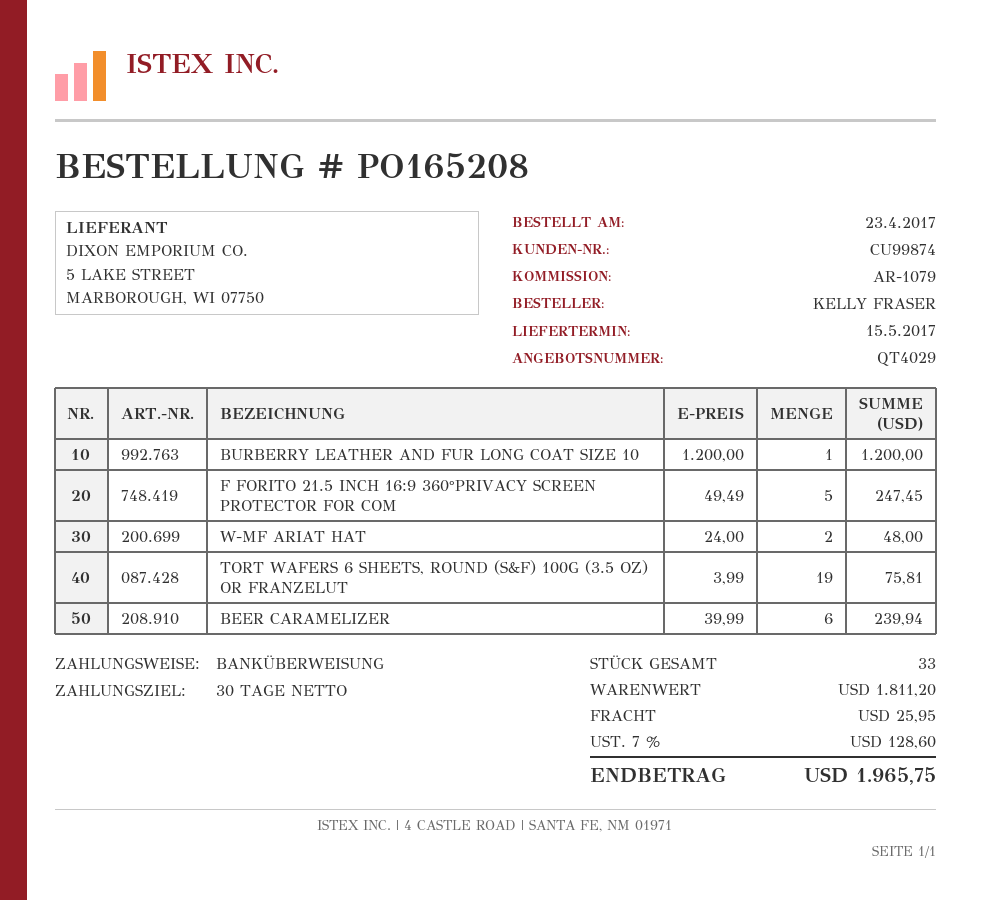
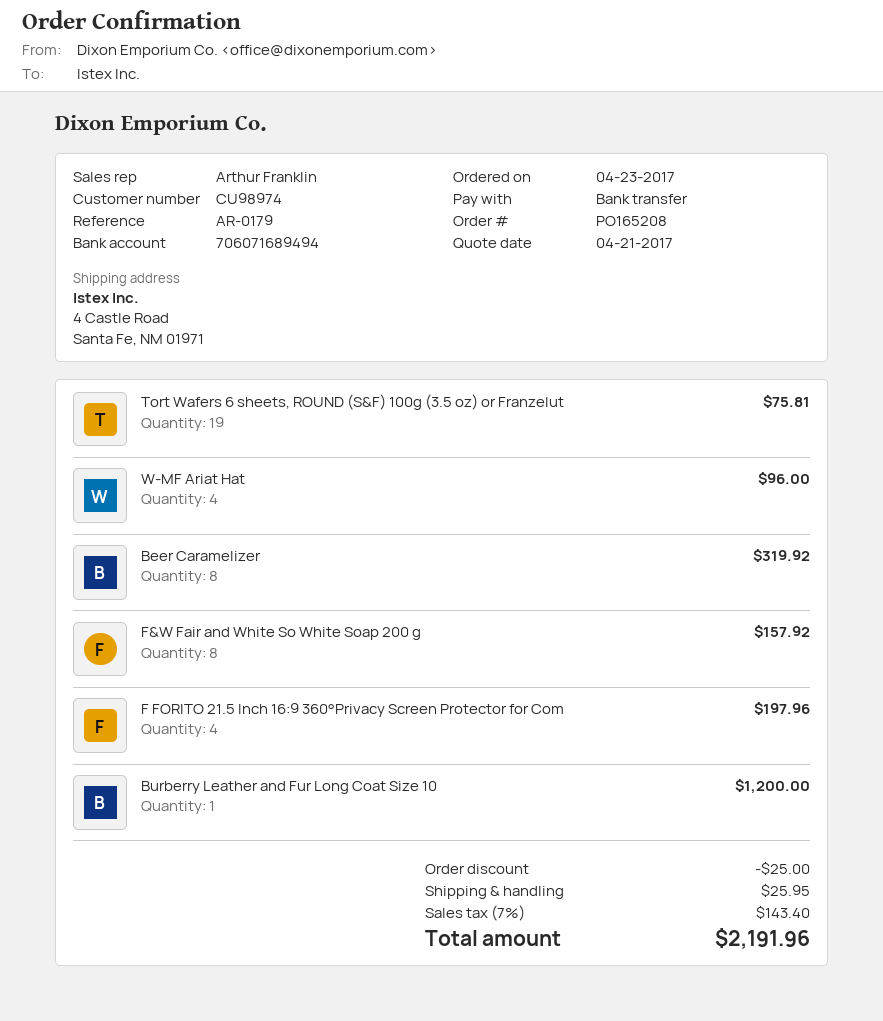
customer number: CU99874 -> CU98974
reference: AR-1079 -> AR-0179
F FORITO 21.5 INCH 16:9 360°PRIVACY SCREEN PROTECTOR FOR COM: 5 for 247.45 -> 4 for 197.96
W-MF ARIAT HAT: 2 for 48.00 -> 4 for 96.00
BEER CARAMELIZER: 6 for 239.94 -> 8 for 319.92
F&W Fair and White So White Soap 200 g: none -> 8 for 157.92
discount: none -> 25.00
tax: 7% = 128.60 -> 7% = 143.40
total: 1965.75 -> 2191.96

